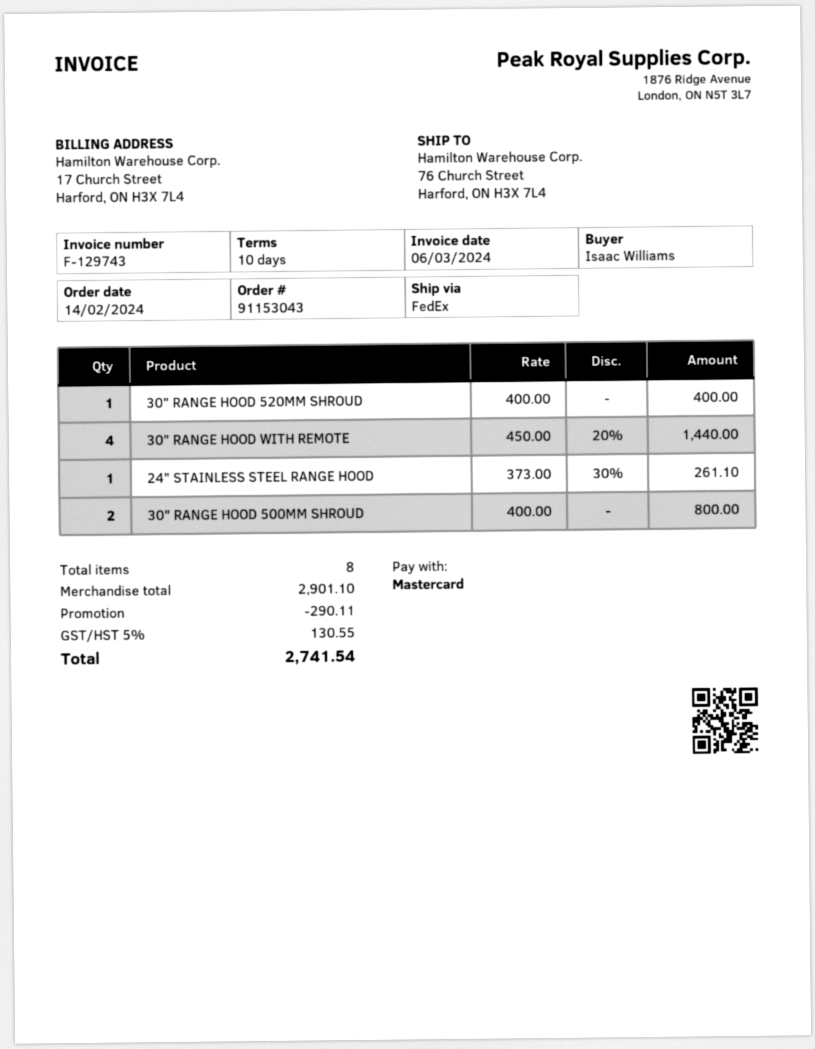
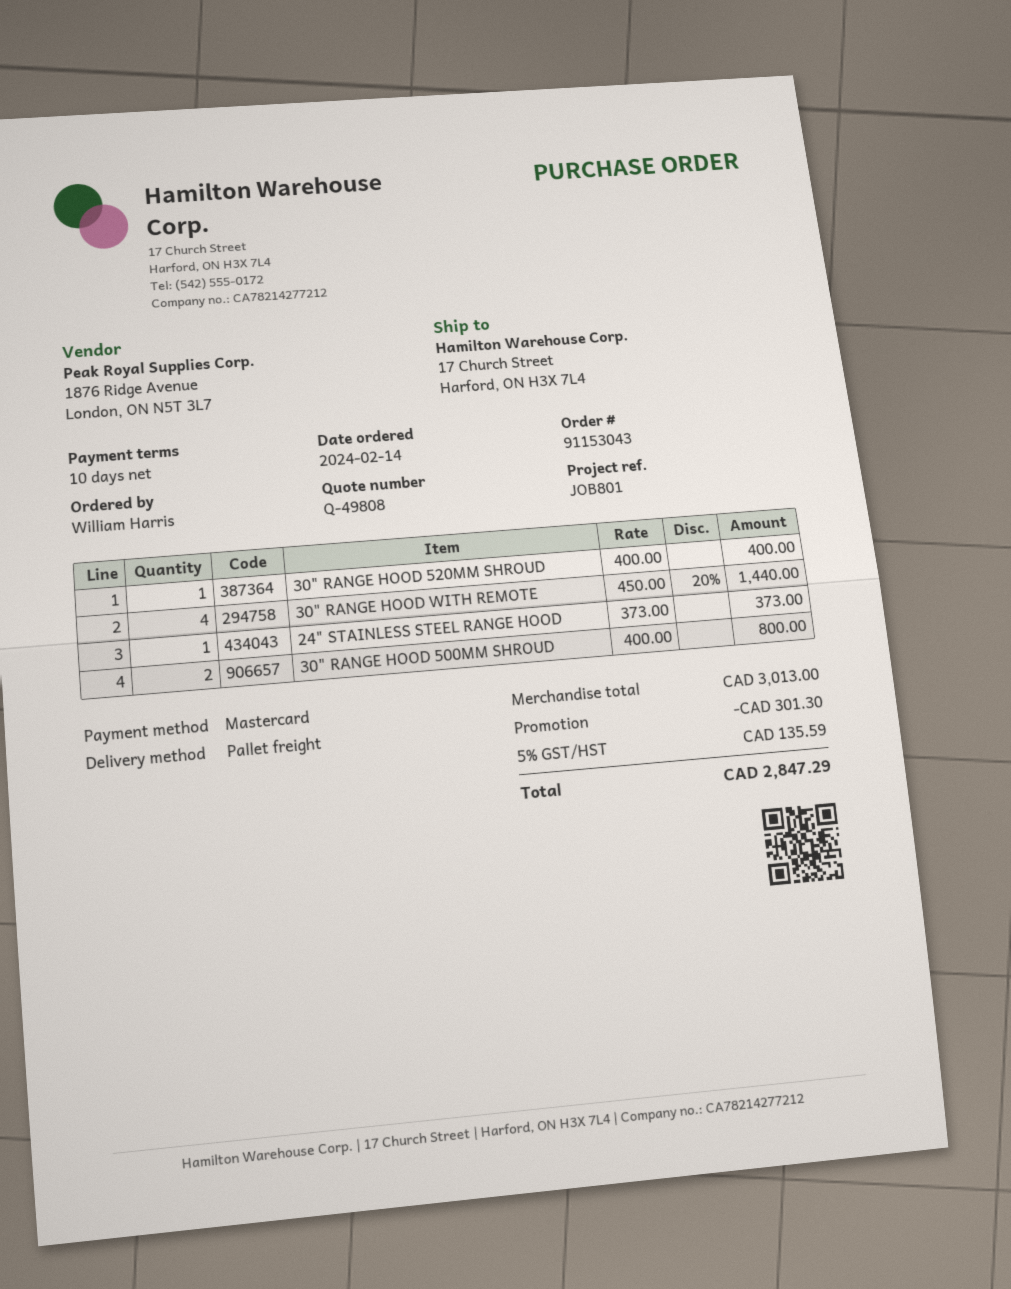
ordered by: Isaac Williams -> William Harris
shipping method: FedEx -> pallet freight
ship to: 76 Church Street, Harford, ON H3X 7L4 -> 17 Church Street, Harford, ON H3X 7L4
24" STAINLESS STEEL RANGE HOOD: 1 x 373.00 - 30% = 261.10 -> 1 x 373.00 = 373.00
subtotal: 2901.10 -> 3013.00
discount: 290.11 -> 301.30
tax: 5% = 130.55 -> 5% = 135.59
total: 2741.54 -> 2847.29

